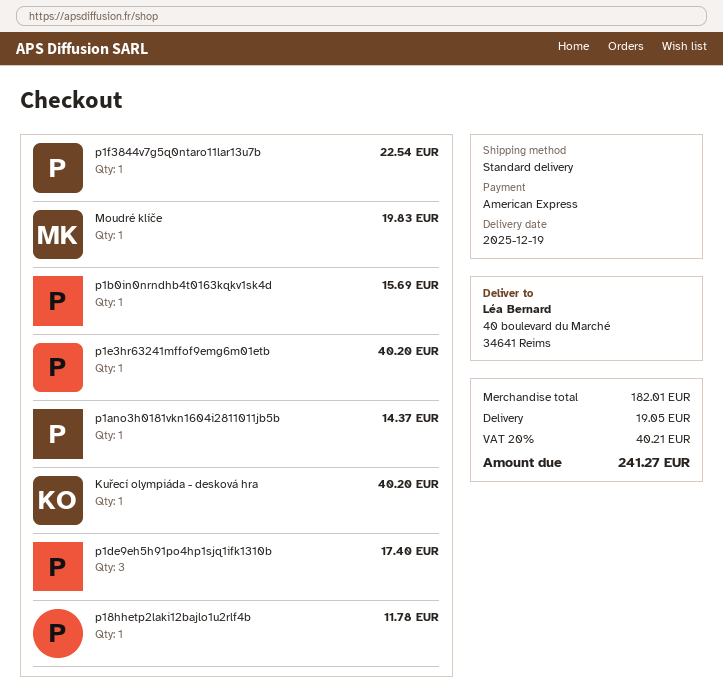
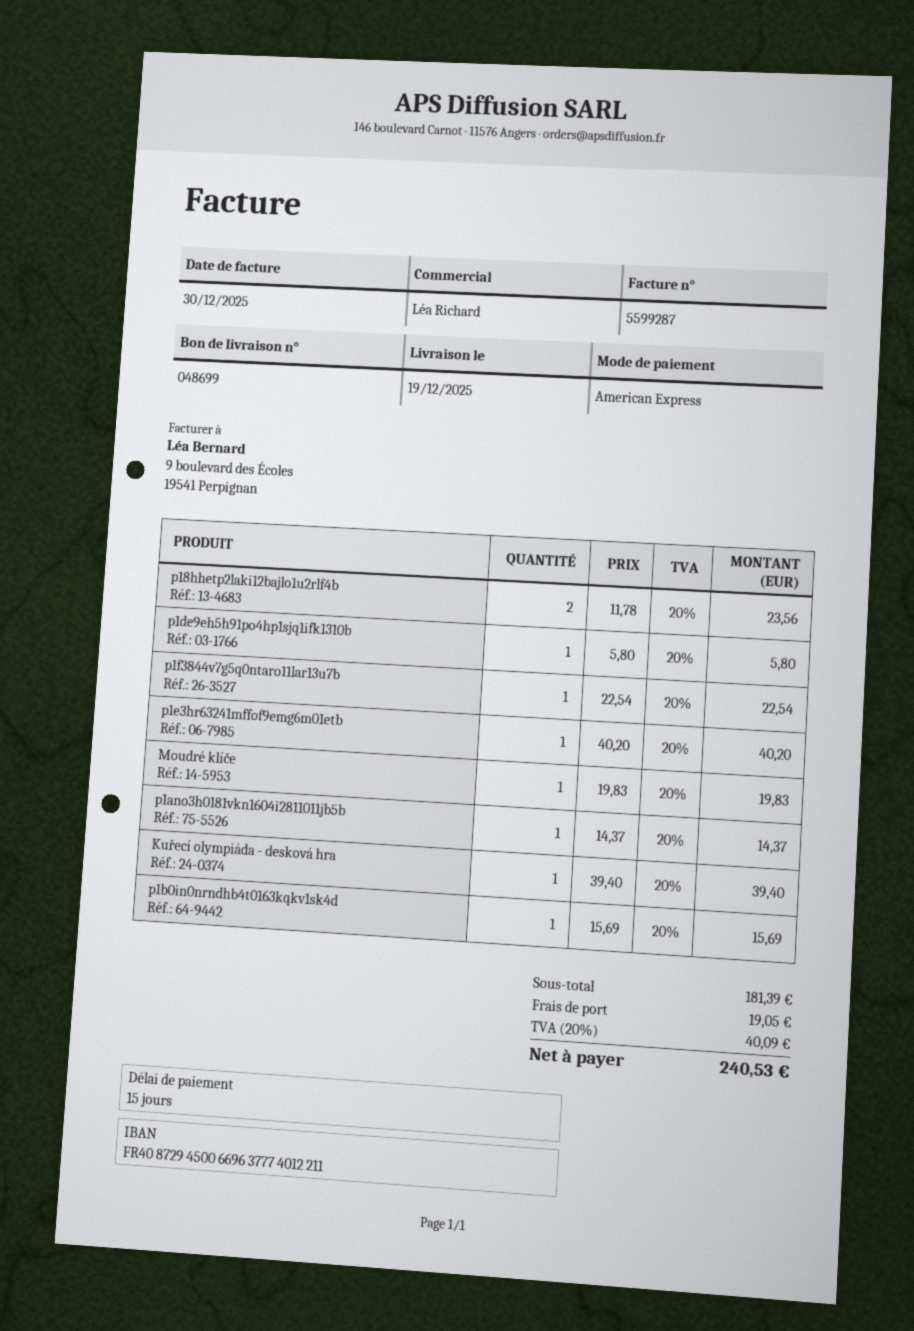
Kuřecí olympiáda - desková hra: 1 for 40.20 -> 1 for 39.40
p1de9eh5h91po4hp1sjq1ifk1310b: 3 for 17.40 -> 1 for 5.80
p18hhetp2laki12bajlo1u2rlf4b: 1 for 11.78 -> 2 for 23.56
subtotal: 182.01 -> 181.39
tax: 20% = 40.21 -> 20% = 40.09
total: 241.27 -> 240.53

